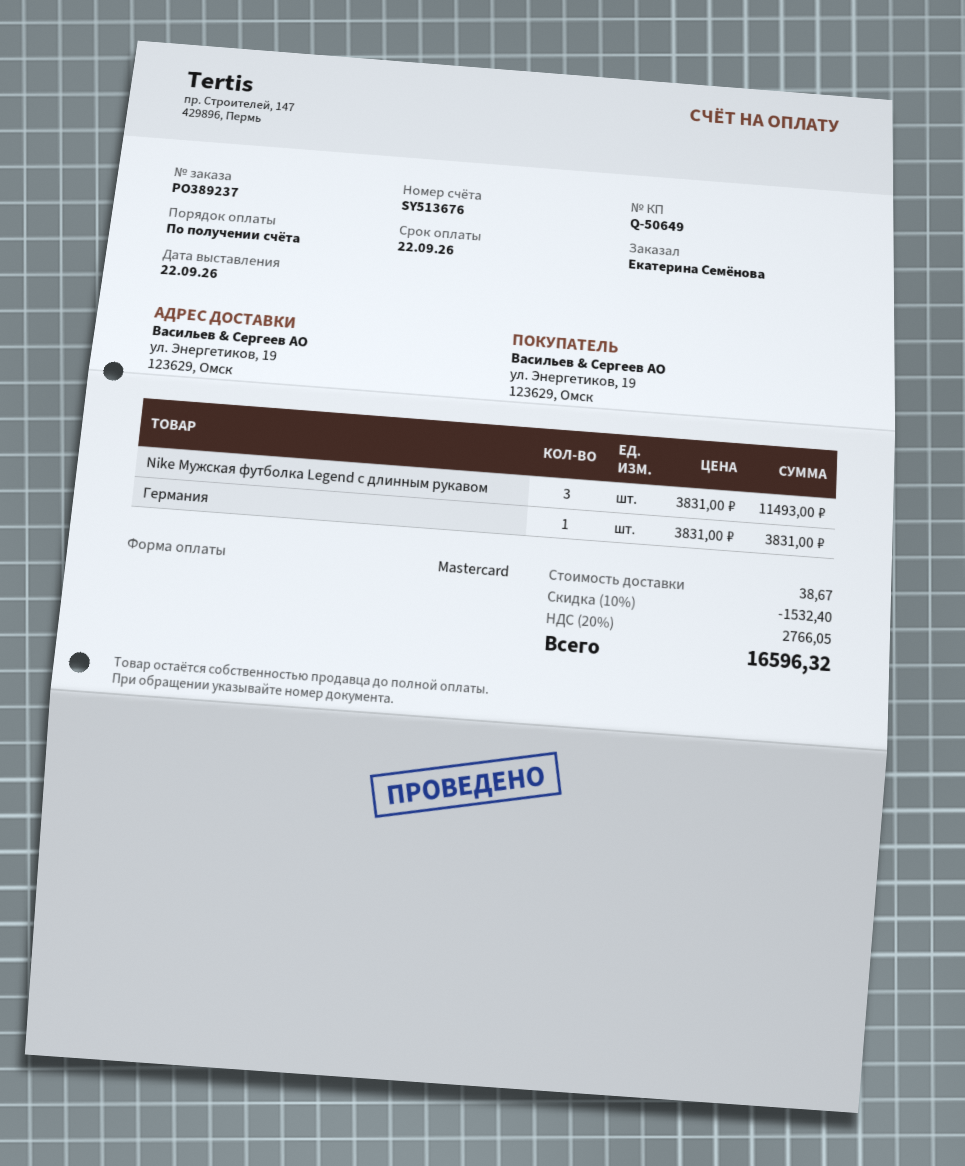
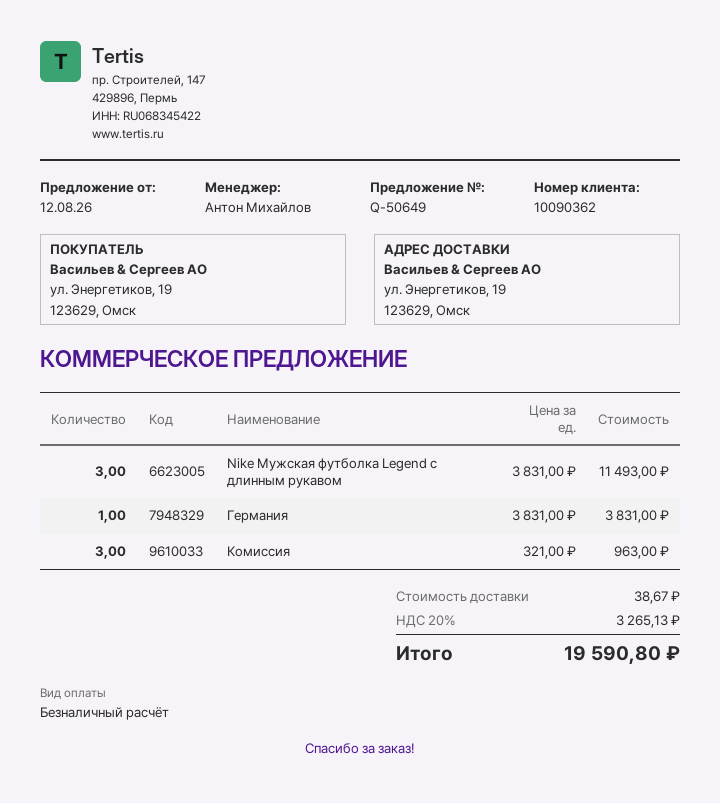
payment method: Mastercard -> bank transfer
Комиссия: none -> 3 x 321.00 = 963.00
discount: 10% = 1532.40 -> none
tax: 20% = 2766.05 -> 20% = 3265.13
total: 16596.32 -> 19590.80

